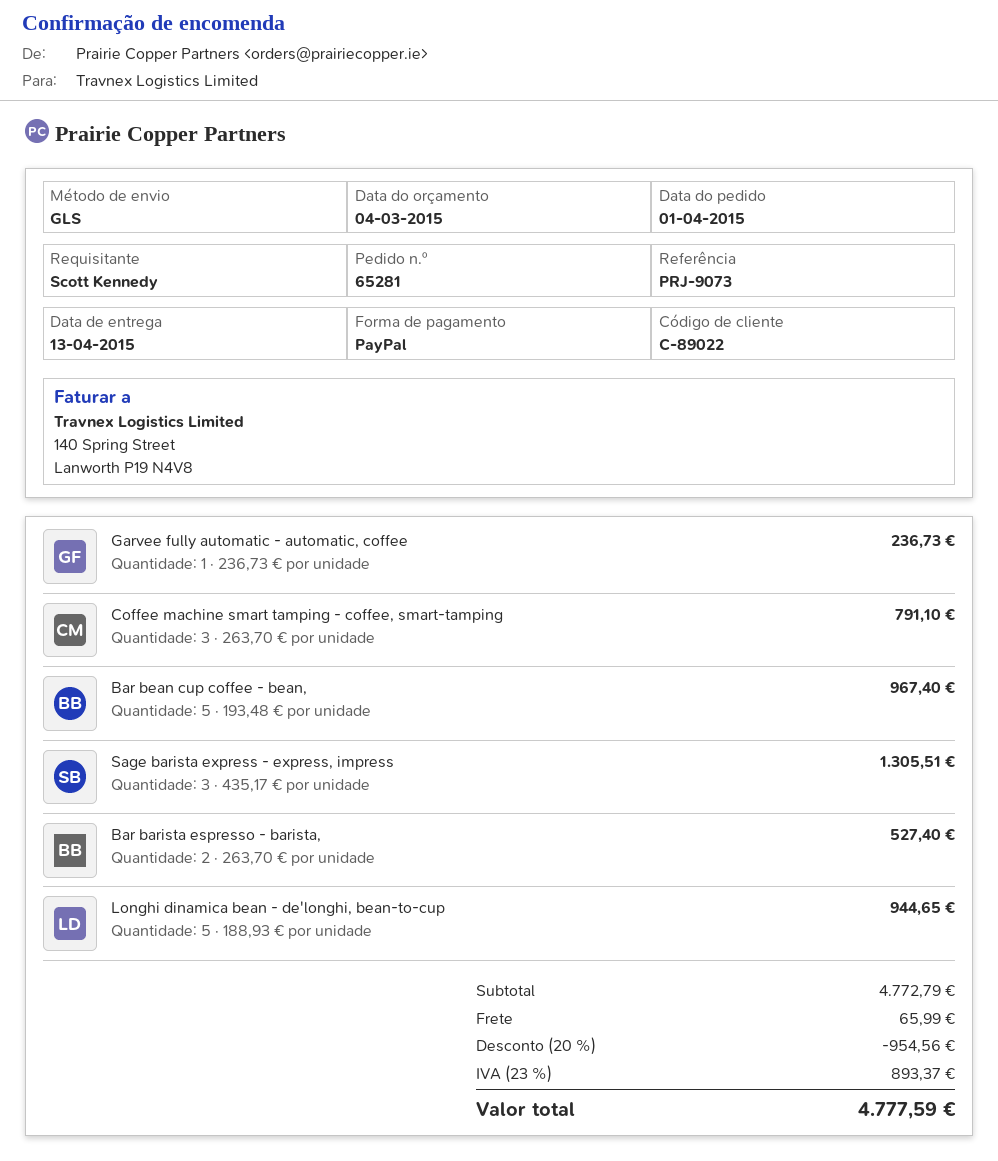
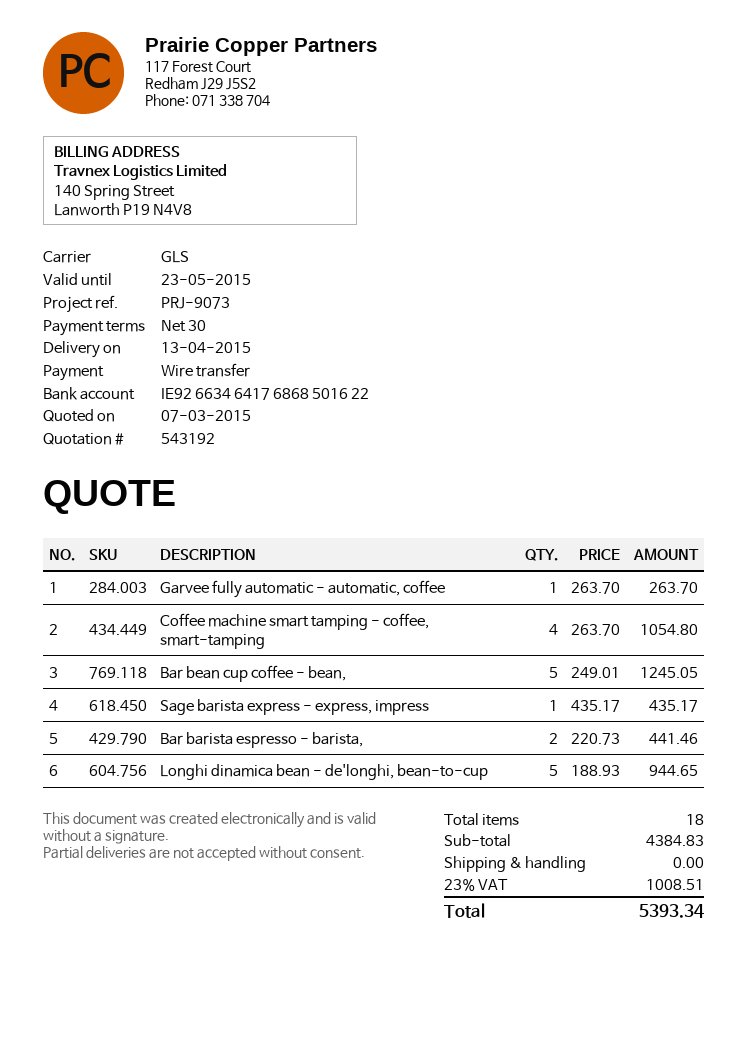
quote date: 2015-03-04 -> 2015-03-07
payment method: PayPal -> bank transfer
Garvee fully automatic - automatic, coffee: 1 x 236.73 = 236.73 -> 1 x 263.70 = 263.70
Coffee machine smart tamping - coffee, smart-tamping: 3 x 263.70 = 791.10 -> 4 x 263.70 = 1054.80
Bar bean cup coffee - bean,: 5 x 193.48 = 967.40 -> 5 x 249.01 = 1245.05
Sage barista express - express, impress: 3 x 435.17 = 1305.51 -> 1 x 435.17 = 435.17
Bar barista espresso - barista,: 2 x 263.70 = 527.40 -> 2 x 220.73 = 441.46
subtotal: 4772.79 -> 4384.83
discount: 20% = 954.56 -> none
shipping: 65.99 -> 0.00
tax: 23% = 893.37 -> 23% = 1008.51
total: 4777.59 -> 5393.34

